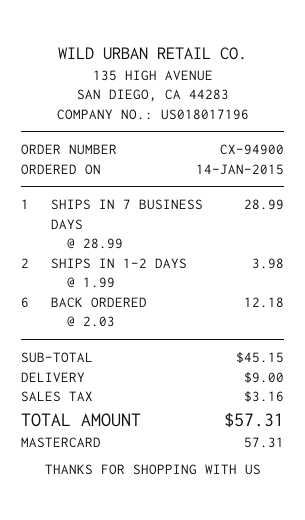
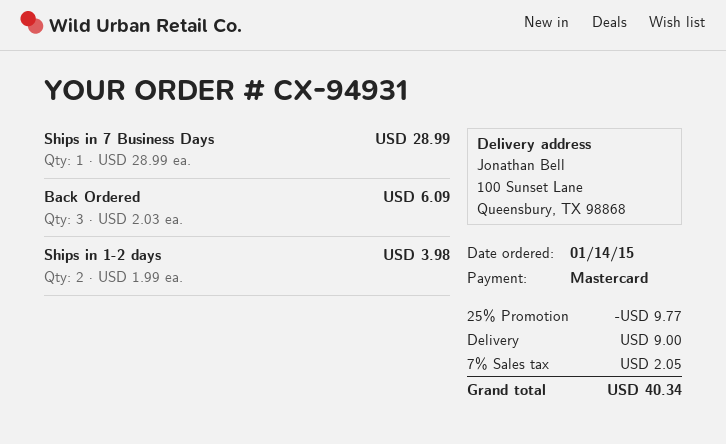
order number: CX-94900 -> CX-94931
BACK ORDERED: 6 x 2.03 = 12.18 -> 3 x 2.03 = 6.09
discount: none -> 25% = 9.77
tax: 3.16 -> 2.05
total: 57.31 -> 40.34

